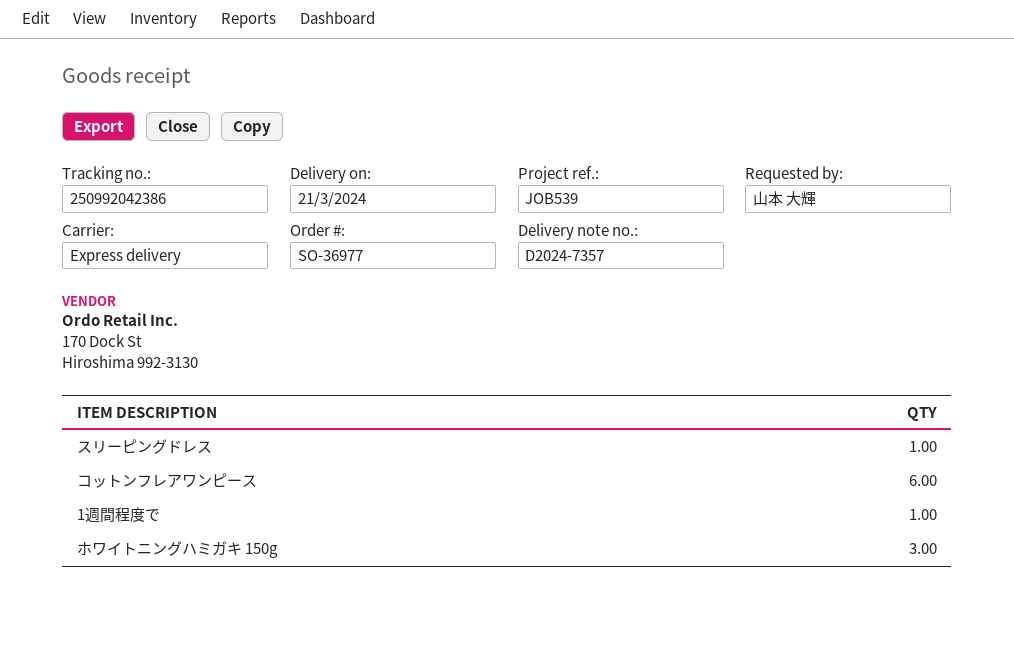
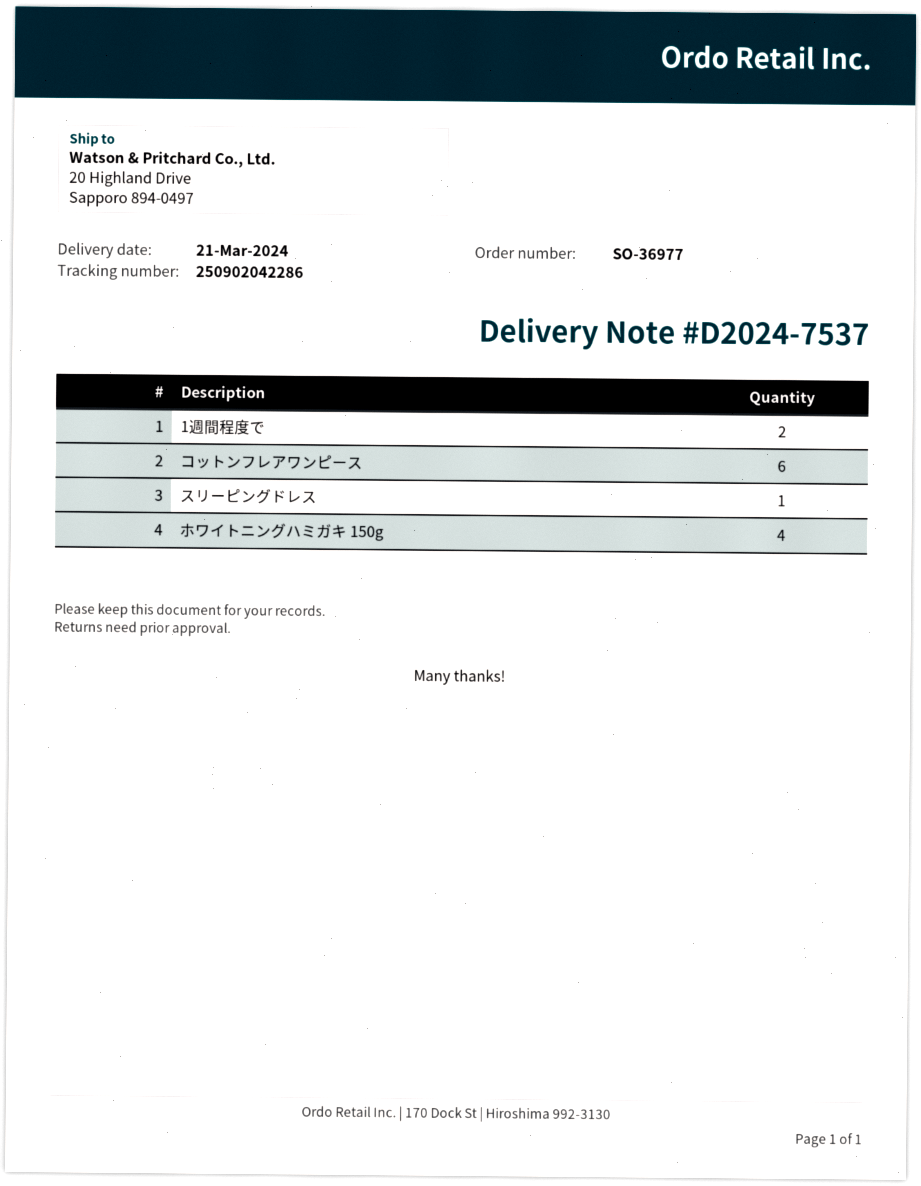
delivery note number: D2024-7357 -> D2024-7537
tracking number: 250992042386 -> 250902042286
1週間程度で: 1 -> 2
ホワイトニングハミガキ 150g: 3 -> 4

